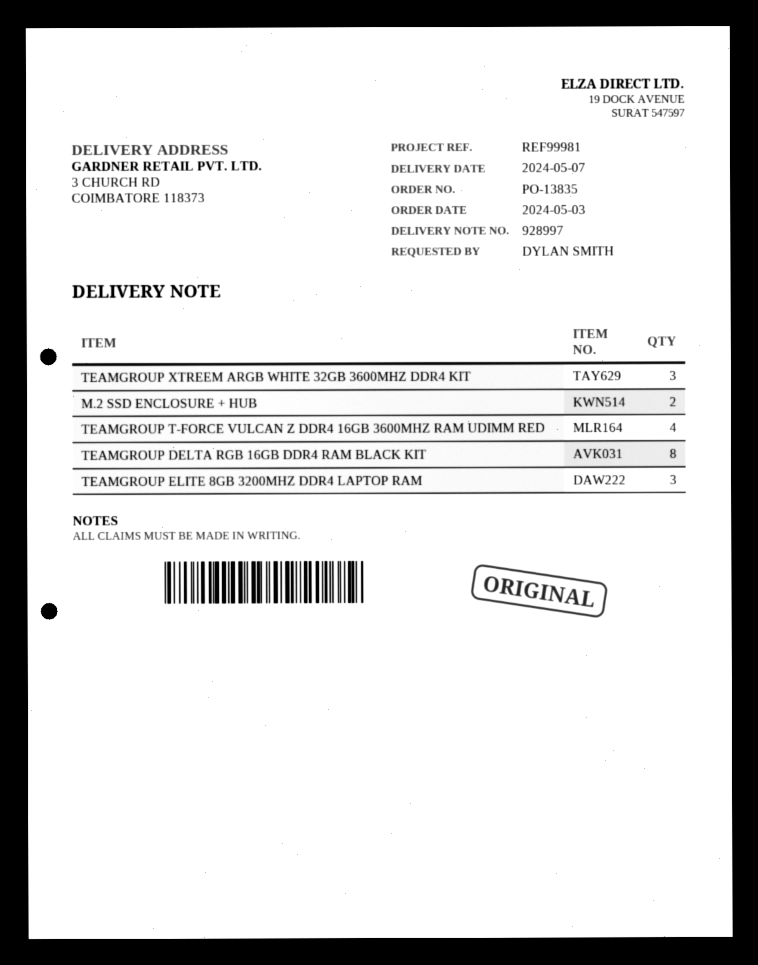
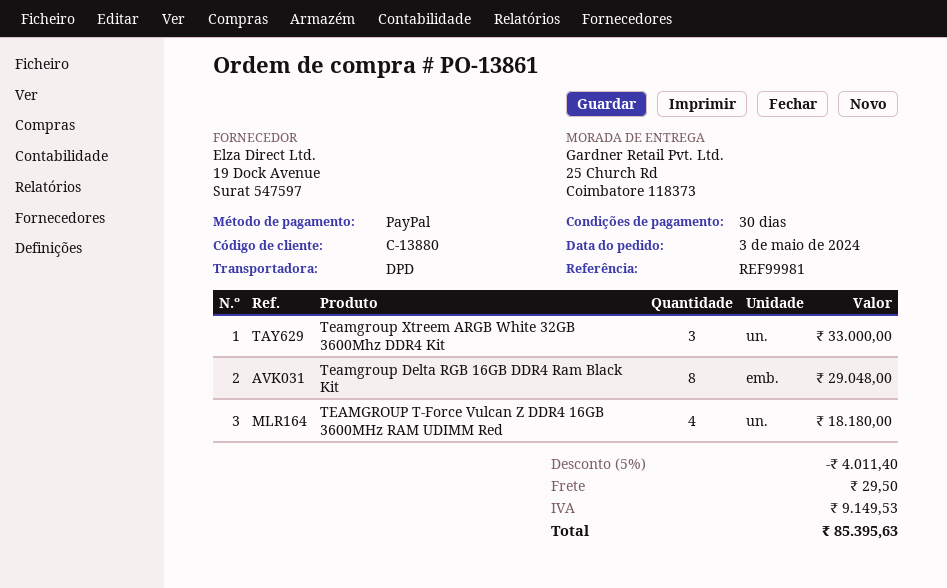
order number: PO-13835 -> PO-13861
ship to: 3 CHURCH RD, COIMBATORE 118373 -> 25 Church Rd, Coimbatore 118373
M.2 SSD ENCLOSURE + HUB: 2 -> none
TEAMGROUP ELITE 8GB 3200MHZ DDR4 LAPTOP RAM: 3 -> none

